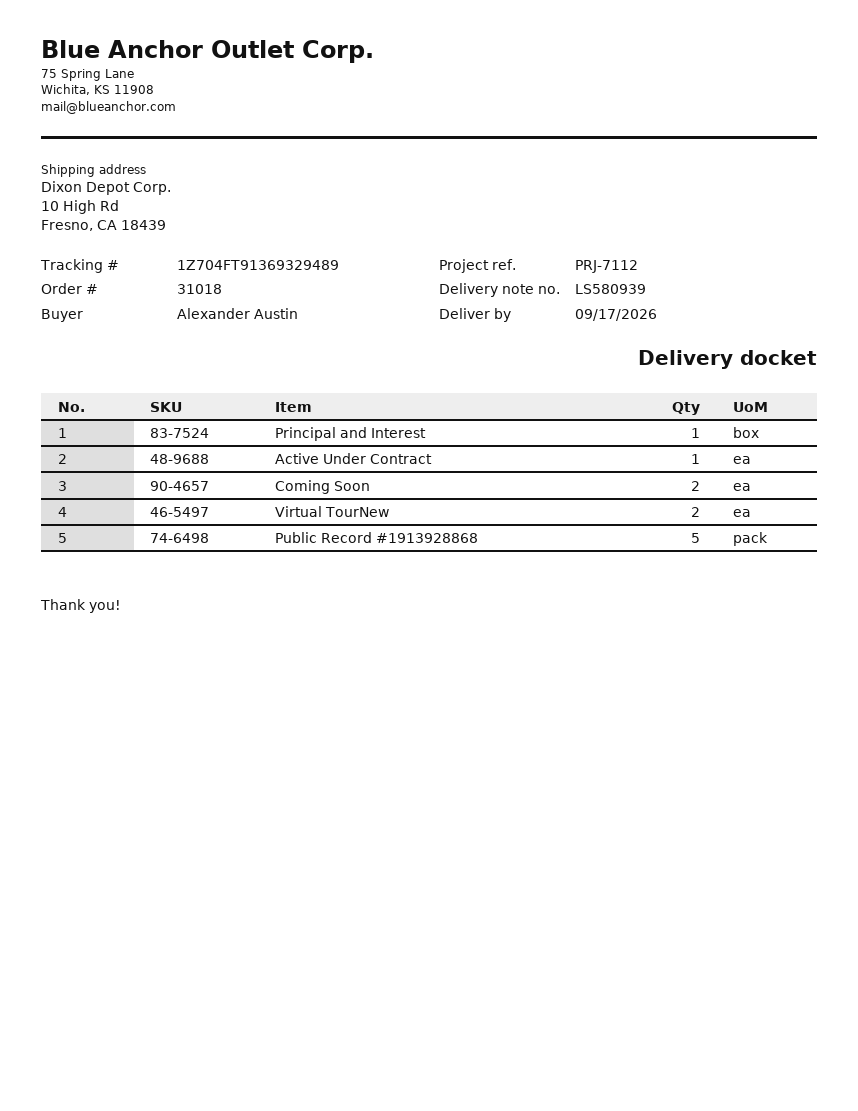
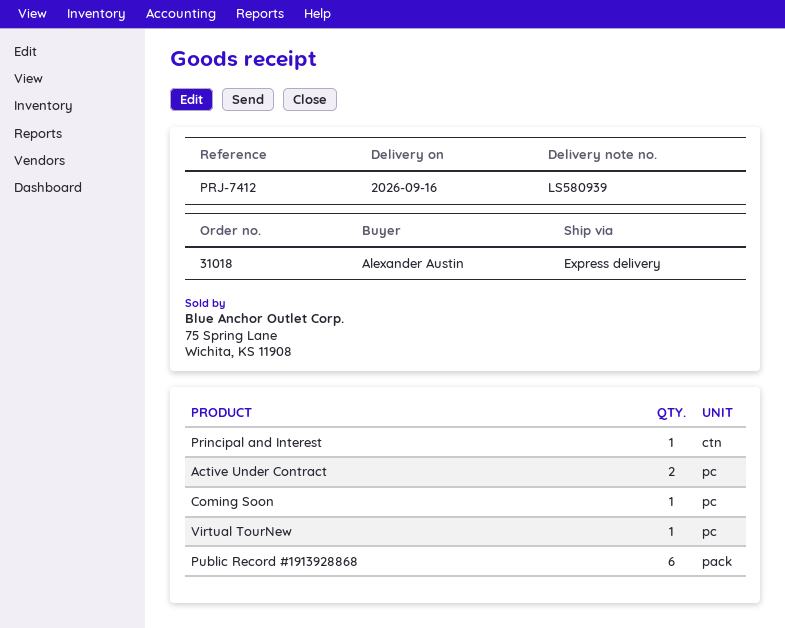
delivery date: 2026-09-17 -> 2026-09-16
reference: PRJ-7112 -> PRJ-7412
Active Under Contract: 1 -> 2
Coming Soon: 2 -> 1
Virtual TourNew: 2 -> 1
Public Record #1913928868: 5 -> 6

